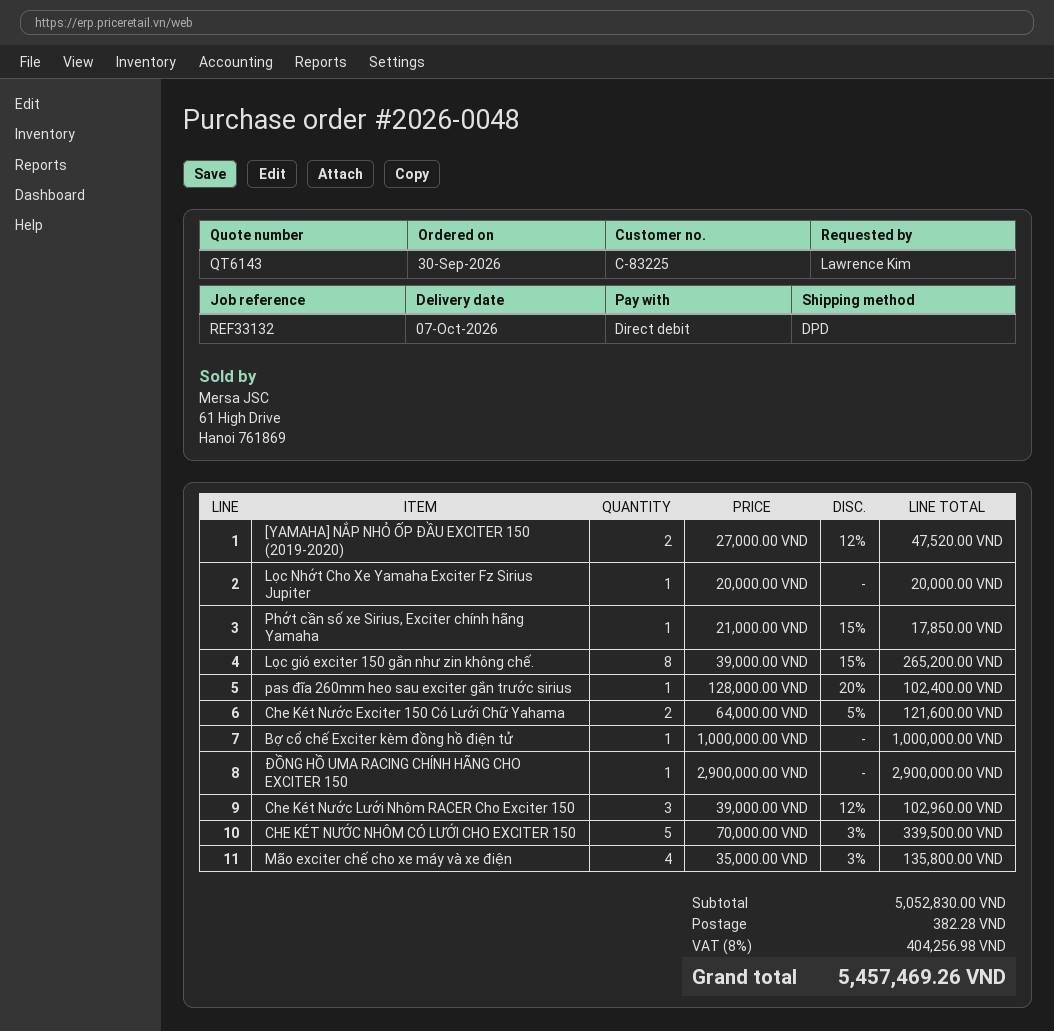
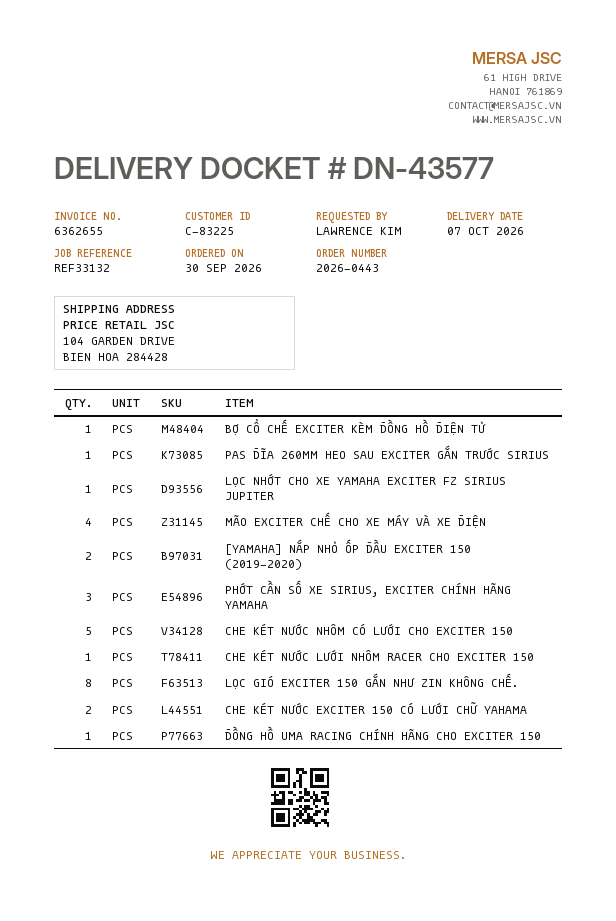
order number: 2026-0048 -> 2026-0443
Phớt cần số xe Sirius, Exciter chính hãng Yamaha: 1 -> 3
Che Két Nước Lưới Nhôm RACER Cho Exciter 150: 3 -> 1

